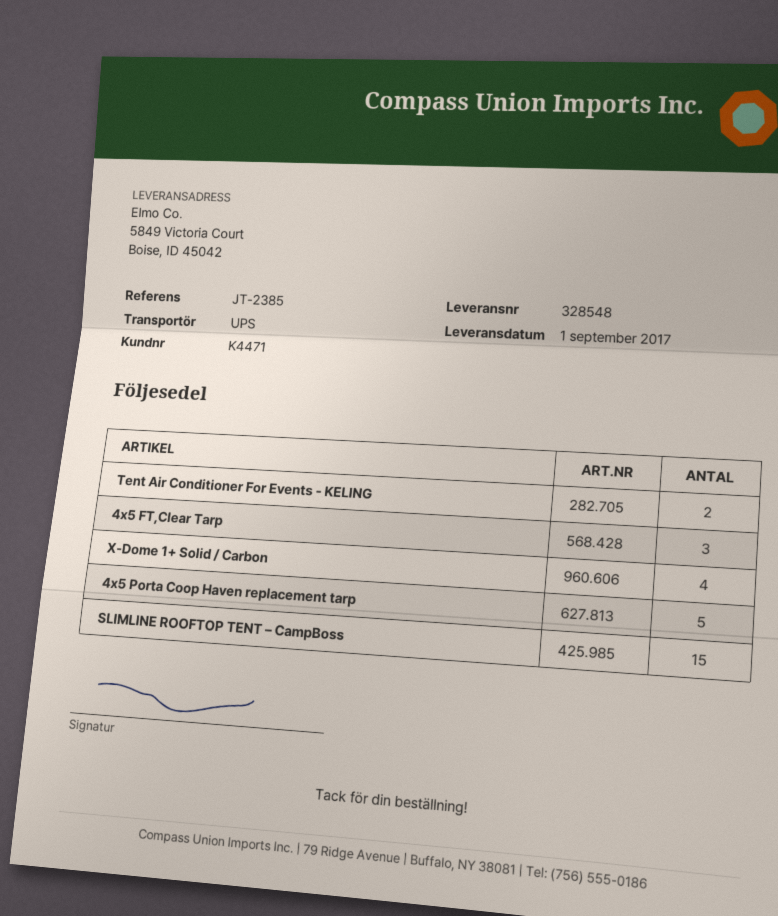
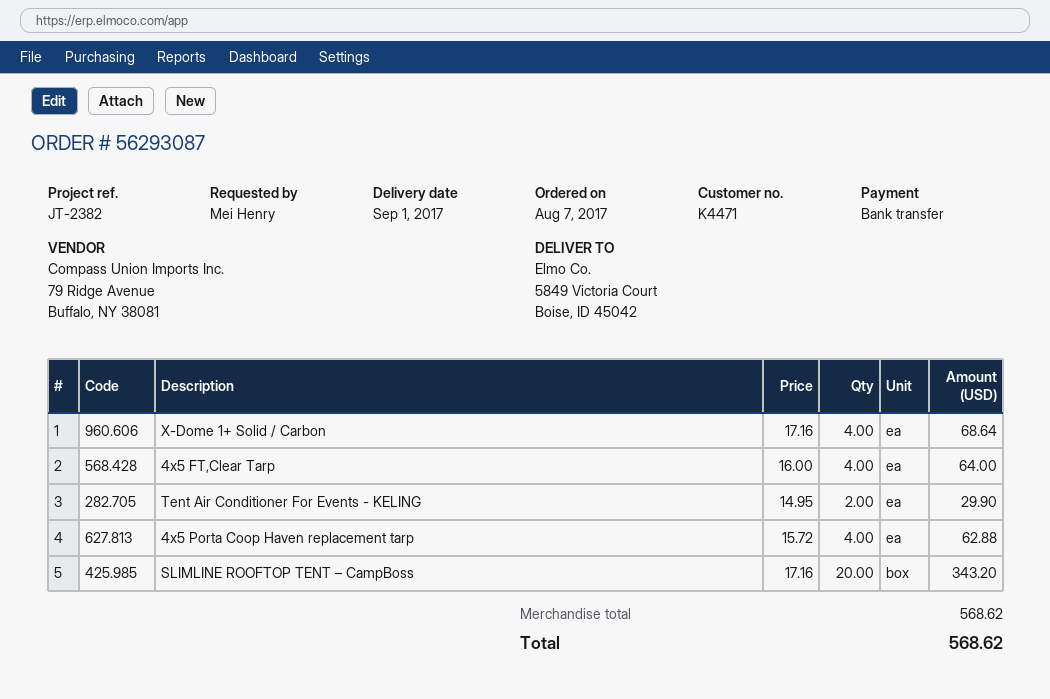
reference: JT-2385 -> JT-2382
4x5 FT,Clear Tarp: 3 -> 4
4x5 Porta Coop Haven replacement tarp: 5 -> 4
SLIMLINE ROOFTOP TENT – CampBoss: 15 -> 20

